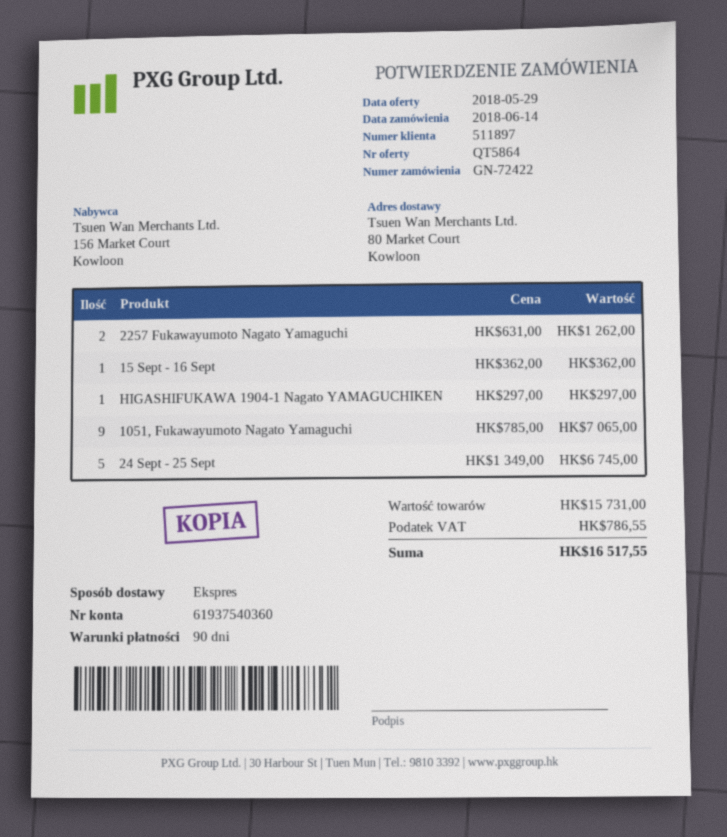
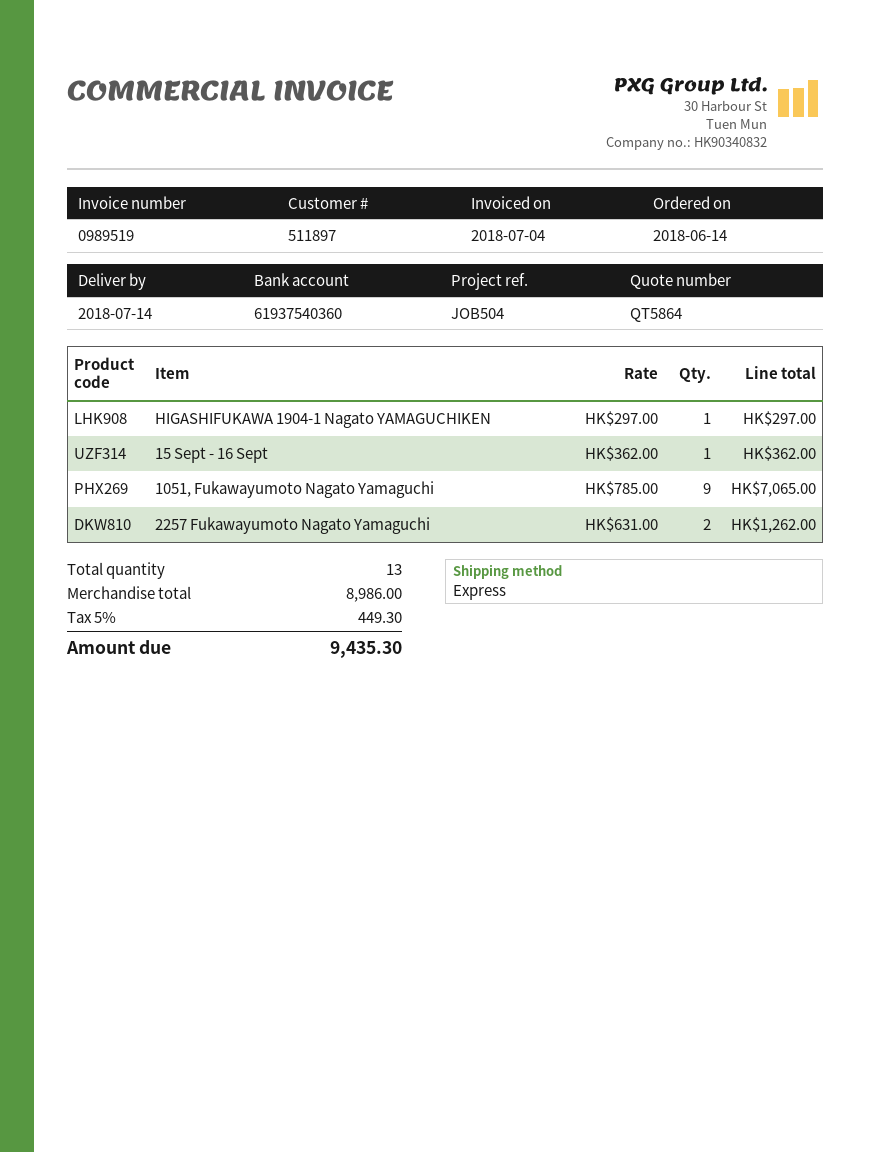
24 Sept - 25 Sept: 5 x 1349.00 = 6745.00 -> none
subtotal: 15731.00 -> 8986.00
tax: 786.55 -> 449.30
total: 16517.55 -> 9435.30

